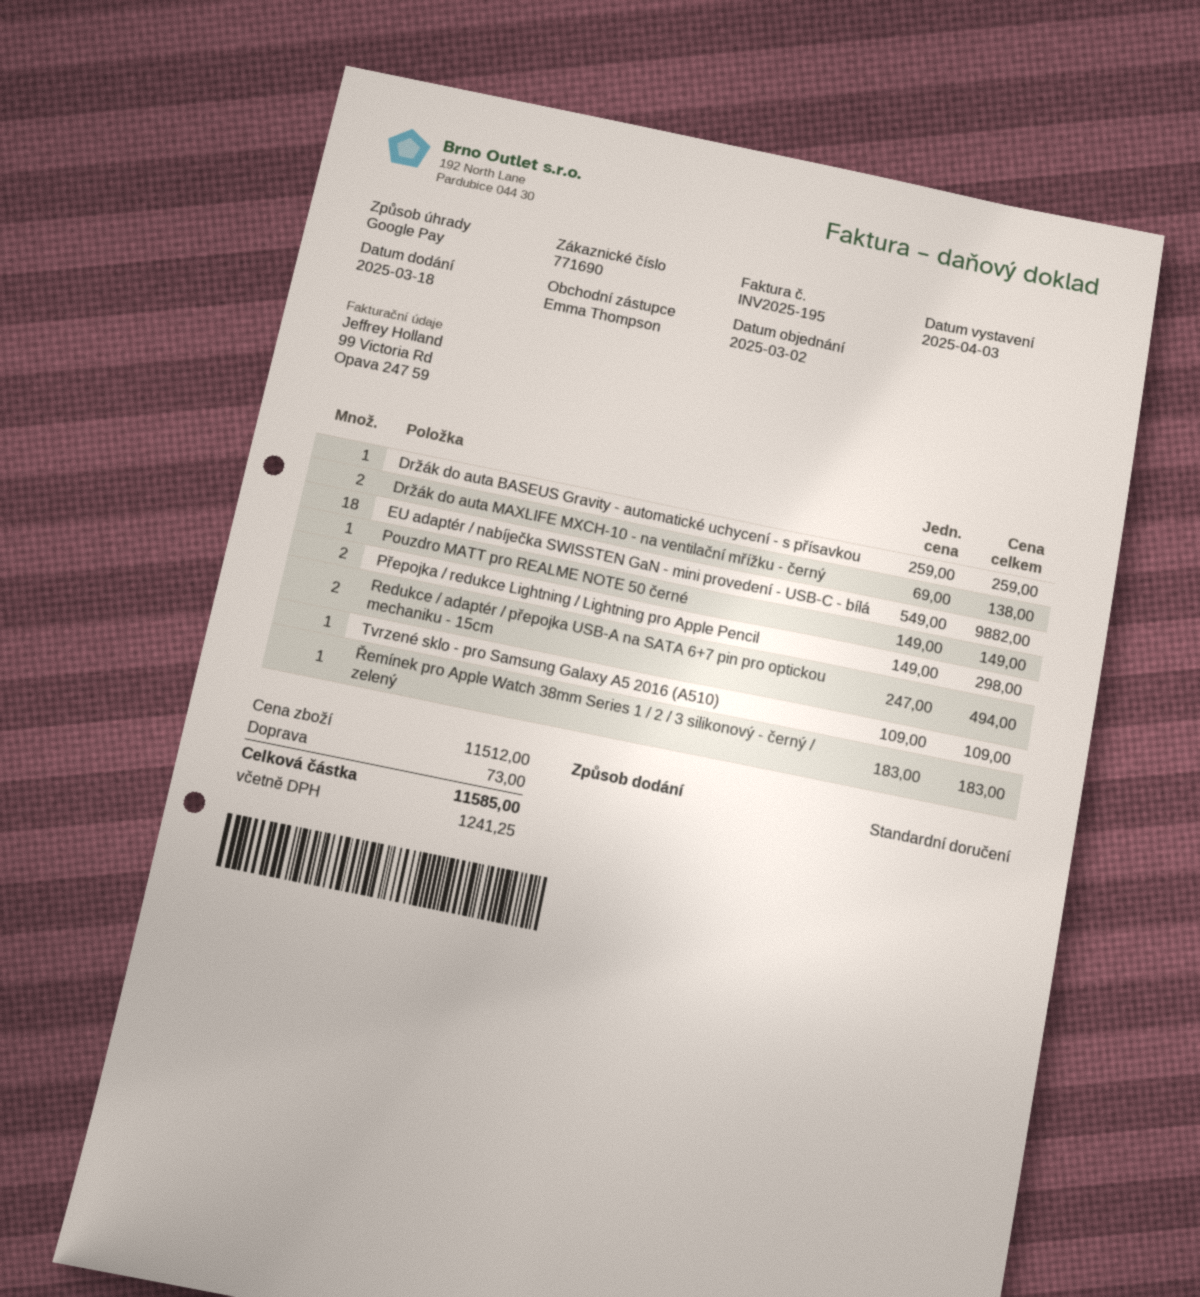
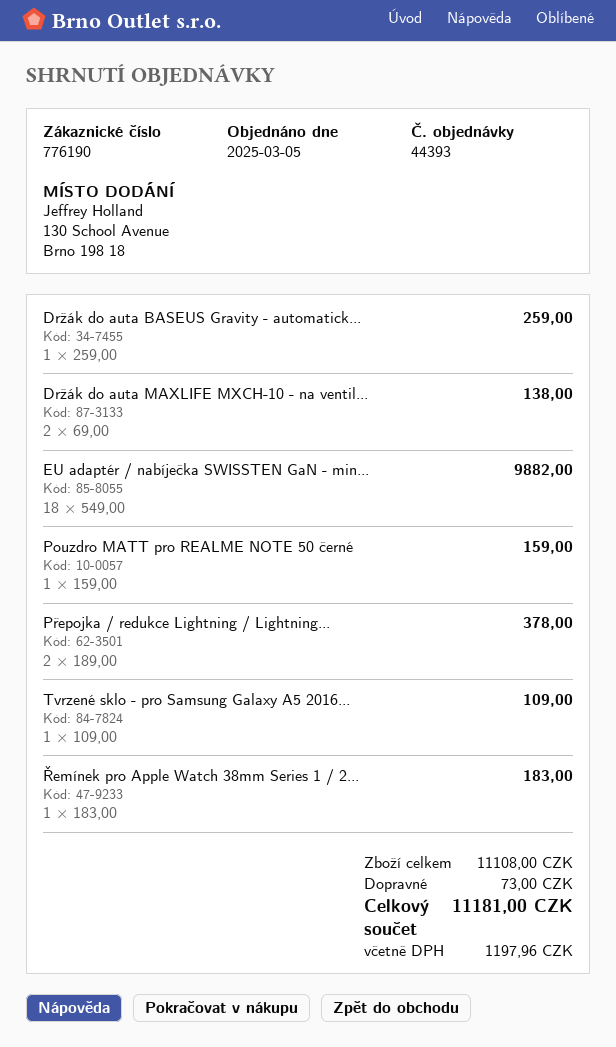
order date: 2025-03-02 -> 2025-03-05
customer number: 771690 -> 776190
Pouzdro MATT pro REALME NOTE 50 černé: 1 x 149.00 = 149.00 -> 1 x 159.00 = 159.00
Přepojka / redukce Lightning / Lightning pro Apple Pencil: 2 x 149.00 = 298.00 -> 2 x 189.00 = 378.00
Redukce / adaptér / přepojka USB-A na SATA 6+7 pin pro optickou mechaniku - 15cm: 2 x 247.00 = 494.00 -> none
subtotal: 11512.00 -> 11108.00
tax: 1241.25 -> 1197.96
total: 11585.00 -> 11181.00

